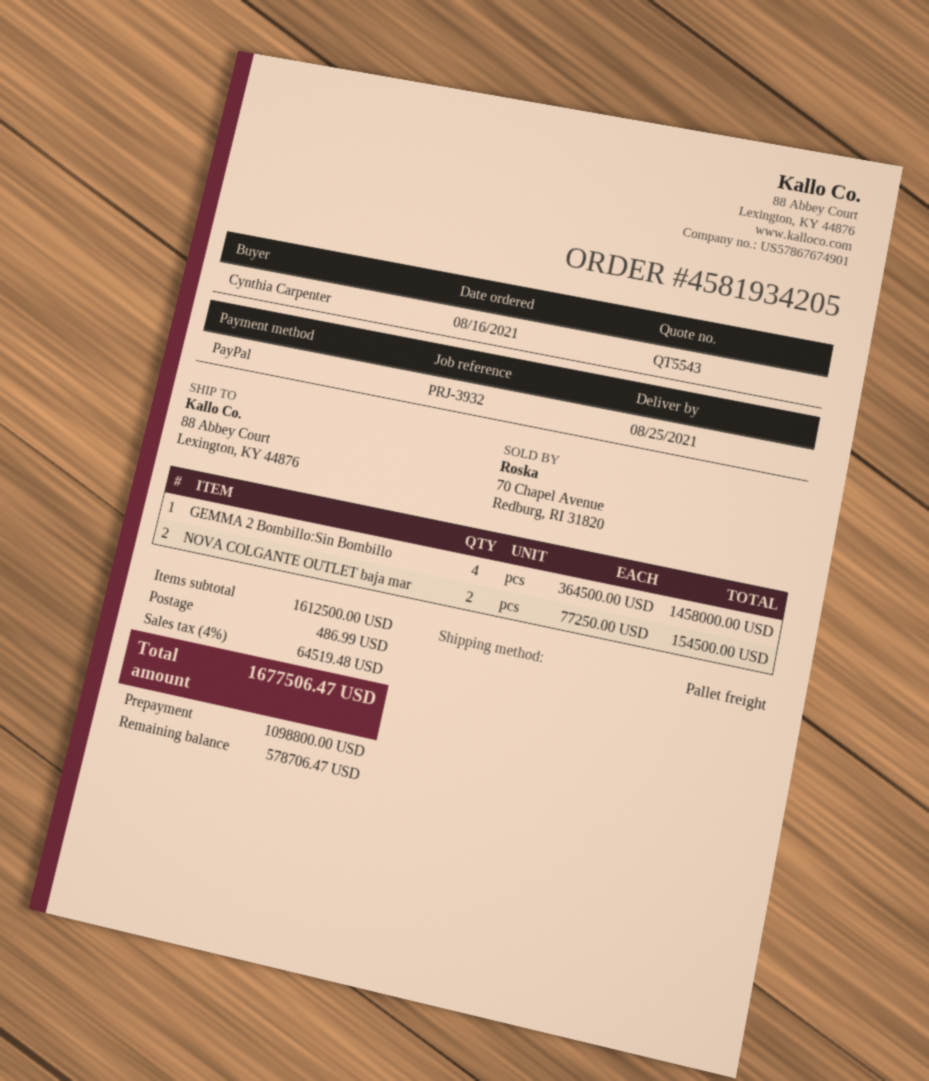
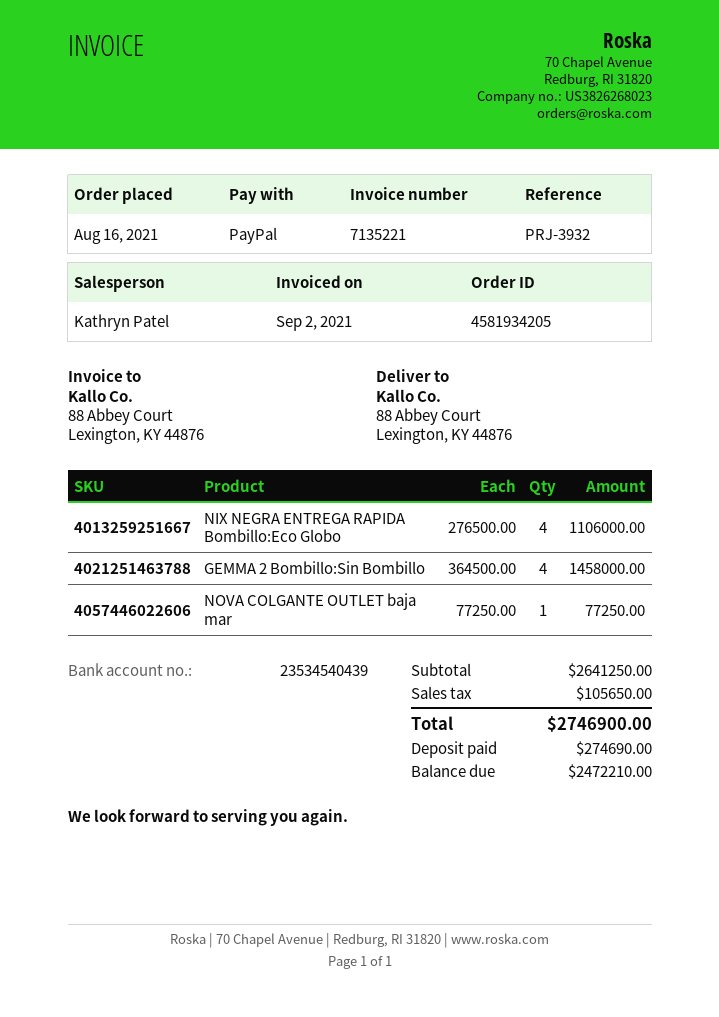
NOVA COLGANTE OUTLET baja mar: 2 x 77250.00 = 154500.00 -> 1 x 77250.00 = 77250.00
NIX NEGRA ENTREGA RAPIDA Bombillo:Eco Globo: none -> 4 x 276500.00 = 1106000.00
subtotal: 1612500.00 -> 2641250.00
shipping: 486.99 -> none
tax: 64519.48 -> 105650.00
total: 1677506.47 -> 2746900.00
deposit: 1098800.00 -> 274690.00
balance: 578706.47 -> 2472210.00

